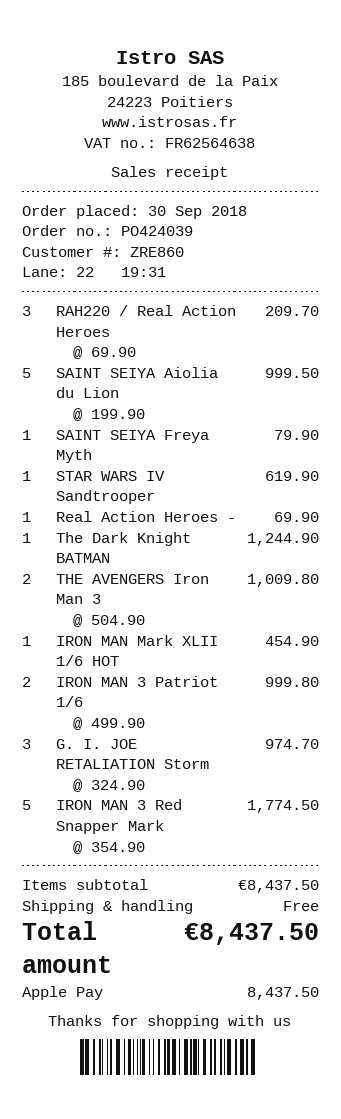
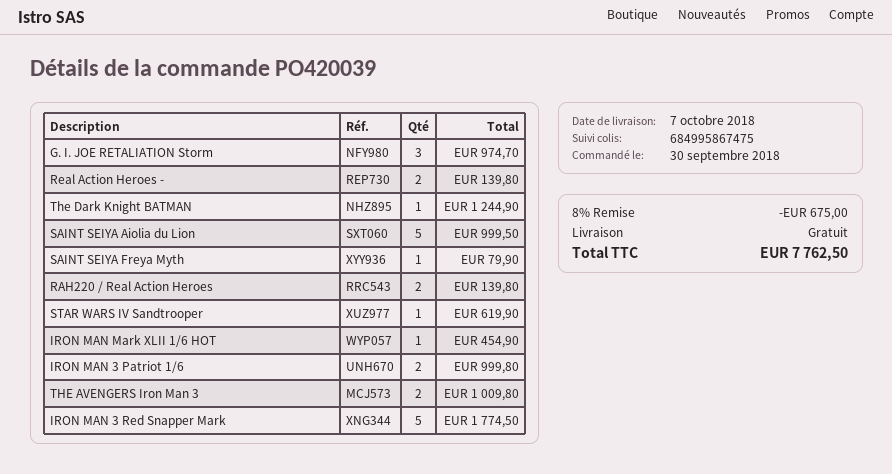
order number: PO424039 -> PO420039
RAH220 / Real Action Heroes: 3 for 209.70 -> 2 for 139.80
Real Action Heroes -: 1 for 69.90 -> 2 for 139.80
discount: none -> 8% = 675.00
total: 8437.50 -> 7762.50

